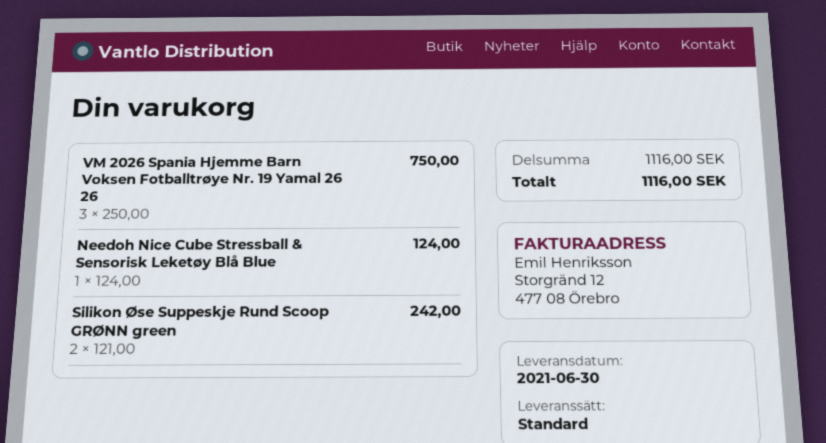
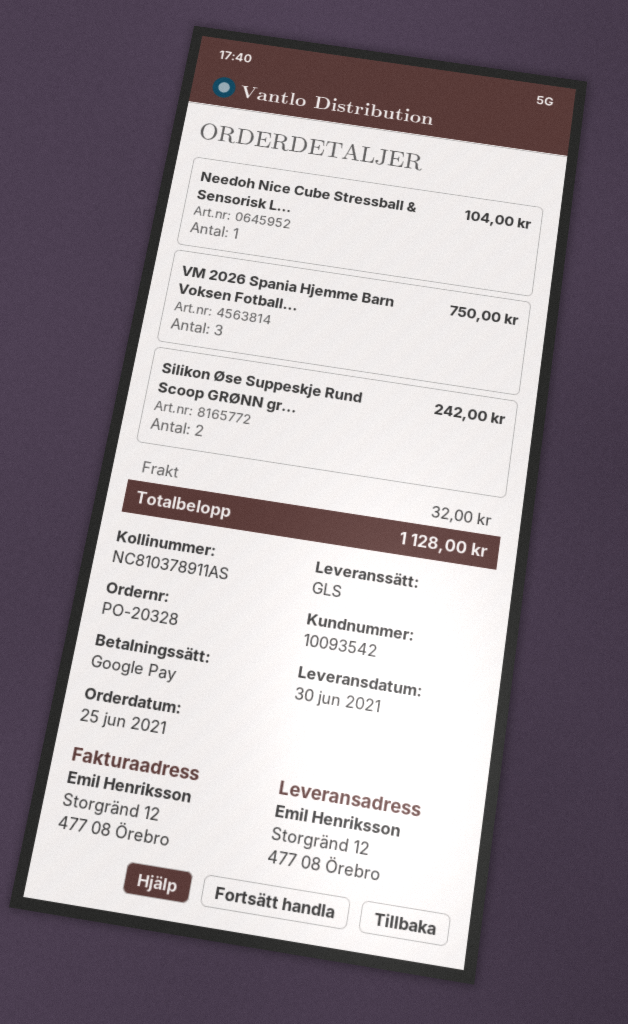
shipping method: standard -> GLS
Needoh Nice Cube Stressball & Sensorisk Leketøy Blå Blue: 1 for 124.00 -> 1 for 104.00
shipping: none -> 32.00
total: 1116.00 -> 1128.00

